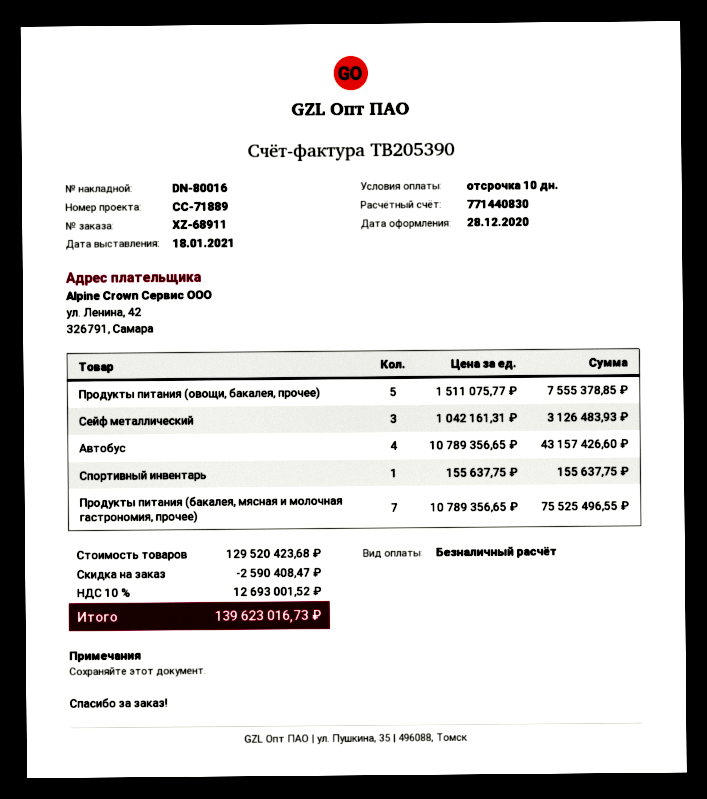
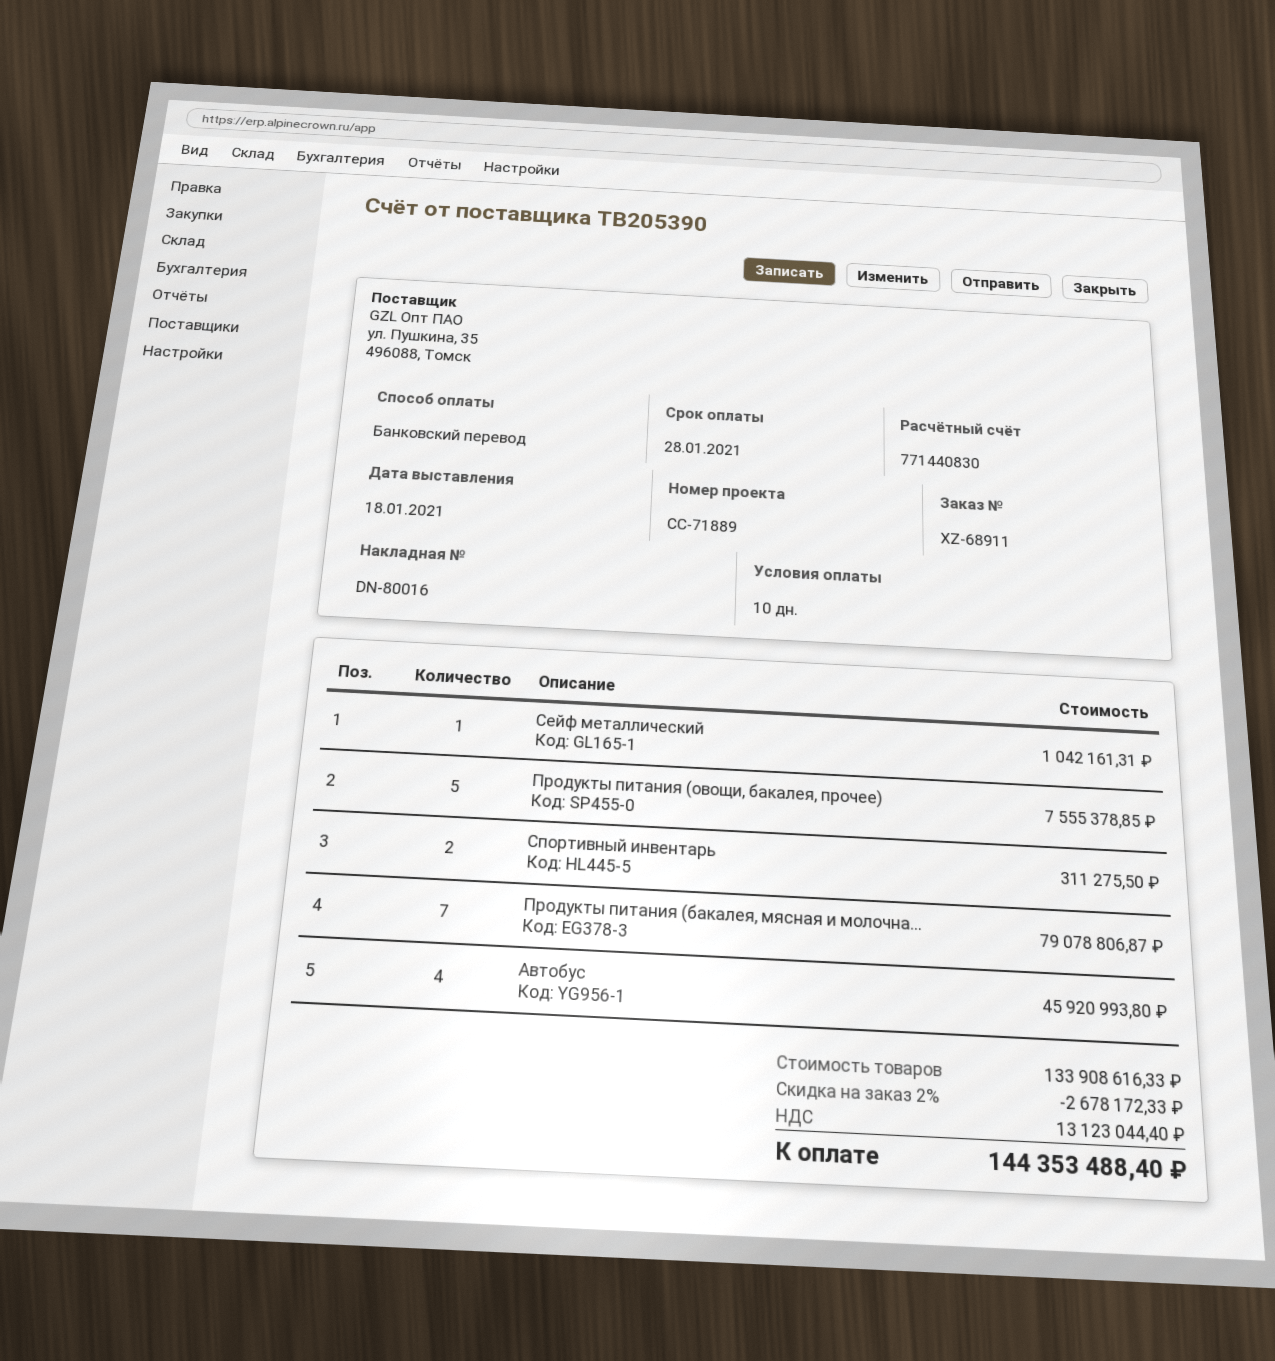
Сейф металлический: 3 for 3126483.93 -> 1 for 1042161.31
Автобус: 4 for 43157426.60 -> 4 for 45920993.80
Спортивный инвентарь: 1 for 155637.75 -> 2 for 311275.50
Продукты питания (бакалея, мясная и молочная гастрономия, прочее): 7 for 75525496.55 -> 7 for 79078806.87
subtotal: 129520423.68 -> 133908616.33
discount: 2590408.47 -> 2678172.33
tax: 12693001.52 -> 13123044.40
total: 139623016.73 -> 144353488.40

